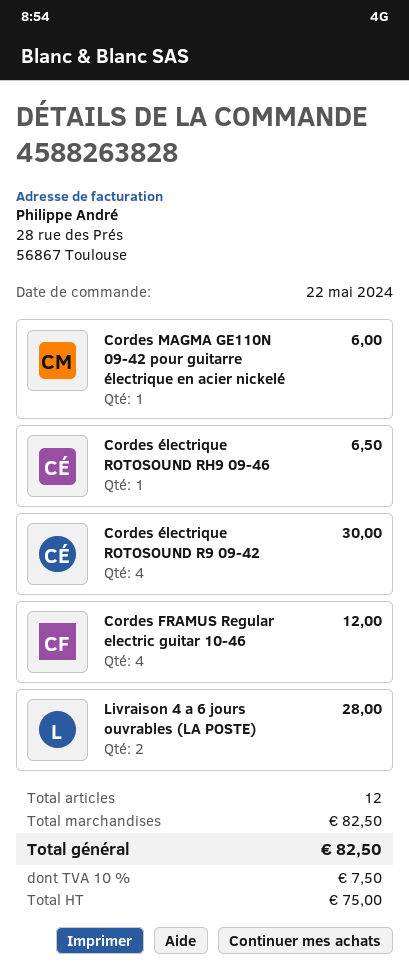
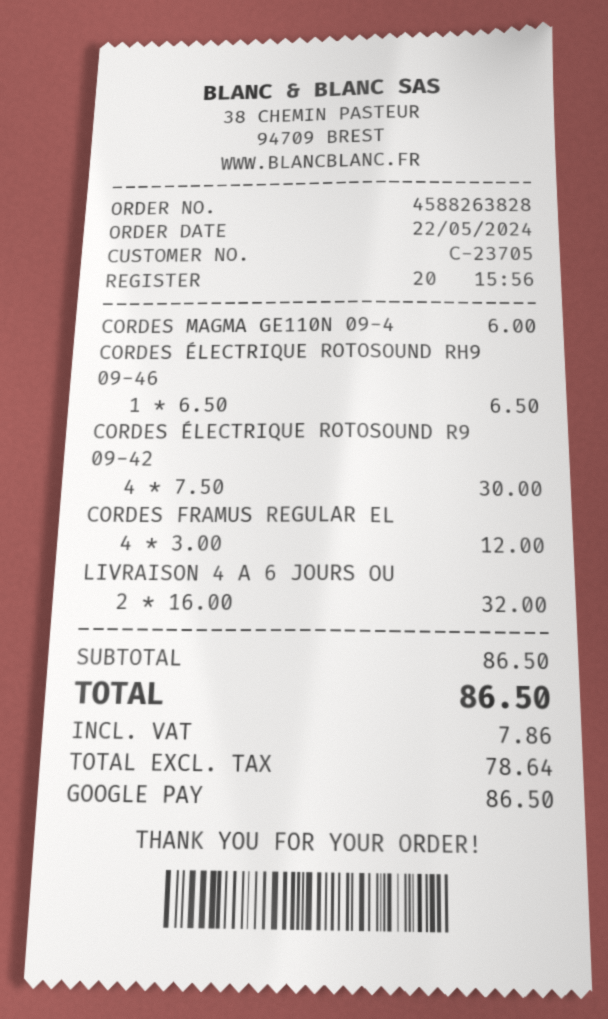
Livraison 4 a 6 jours ouvrables (LA POSTE): 2 for 28.00 -> 2 for 32.00
subtotal: 82.50 -> 86.50
net: 75.00 -> 78.64
tax: 7.50 -> 7.86
total: 82.50 -> 86.50

